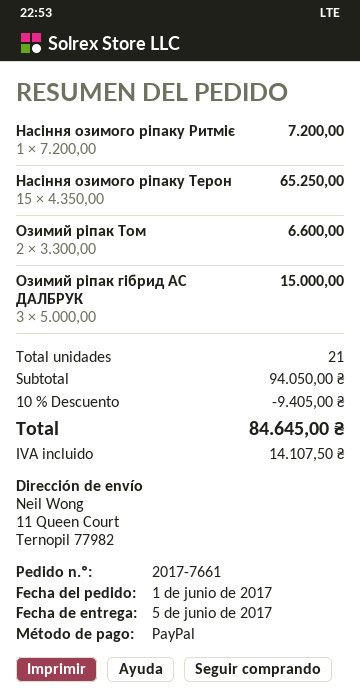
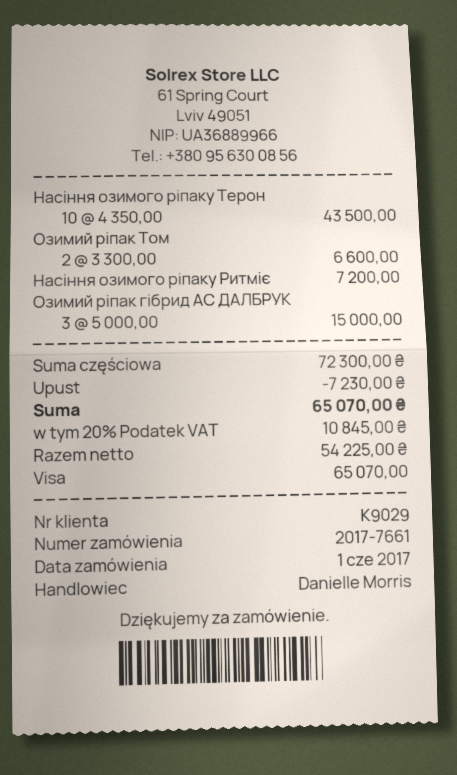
payment method: PayPal -> Visa
Насіння озимого ріпаку Терон: 15 x 4350.00 = 65250.00 -> 10 x 4350.00 = 43500.00
subtotal: 94050.00 -> 72300.00
discount: 9405.00 -> 7230.00
tax: 14107.50 -> 10845.00
total: 84645.00 -> 65070.00

